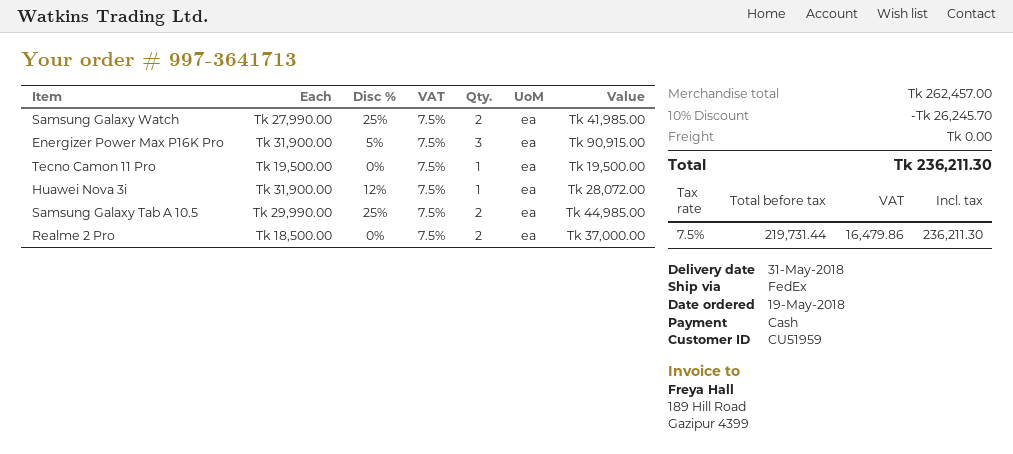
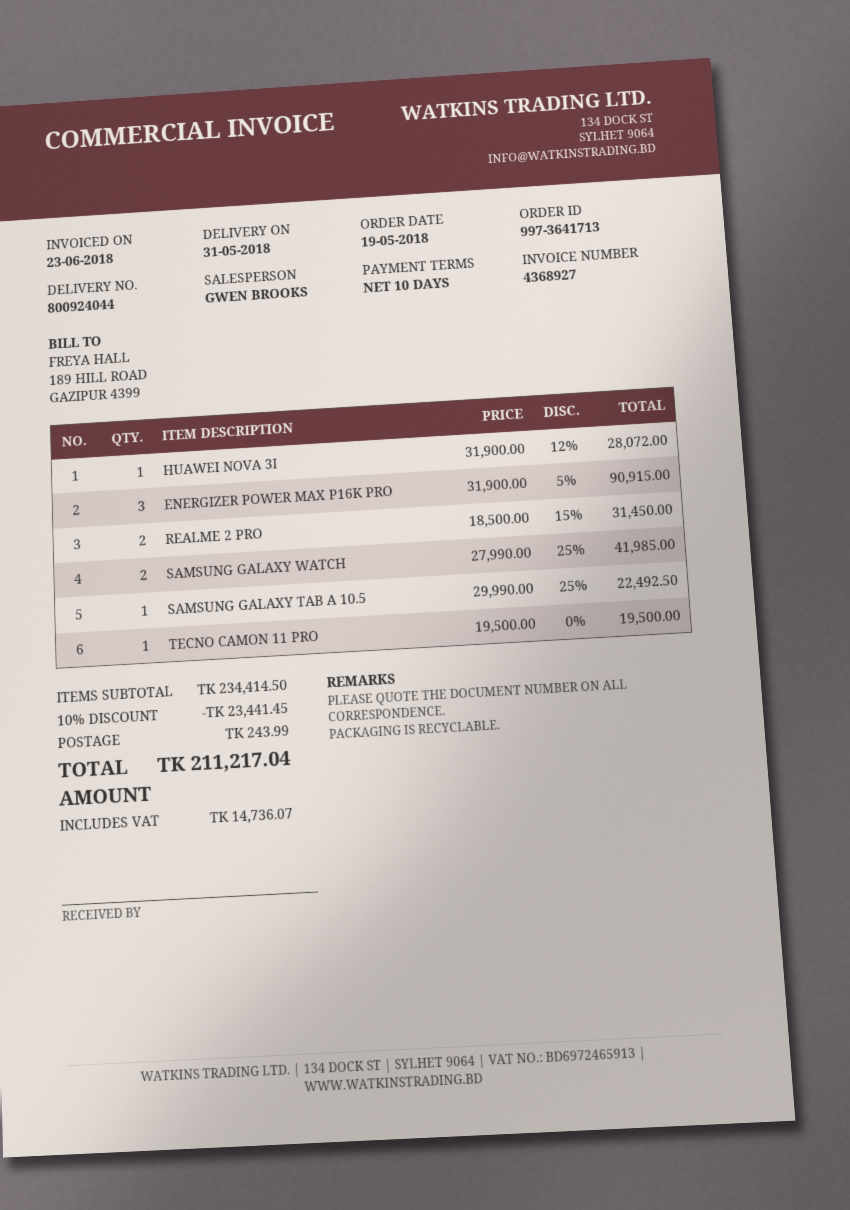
Samsung Galaxy Tab A 10.5: 2 x 29990.00 - 25% = 44985.00 -> 1 x 29990.00 - 25% = 22492.50
Realme 2 Pro: 2 x 18500.00 = 37000.00 -> 2 x 18500.00 - 15% = 31450.00
subtotal: 262457.00 -> 234414.50
discount: 10% = 26245.70 -> 10% = 23441.45
shipping: 0.00 -> 243.99
tax: 16479.86 -> 14736.07
total: 236211.30 -> 211217.04

